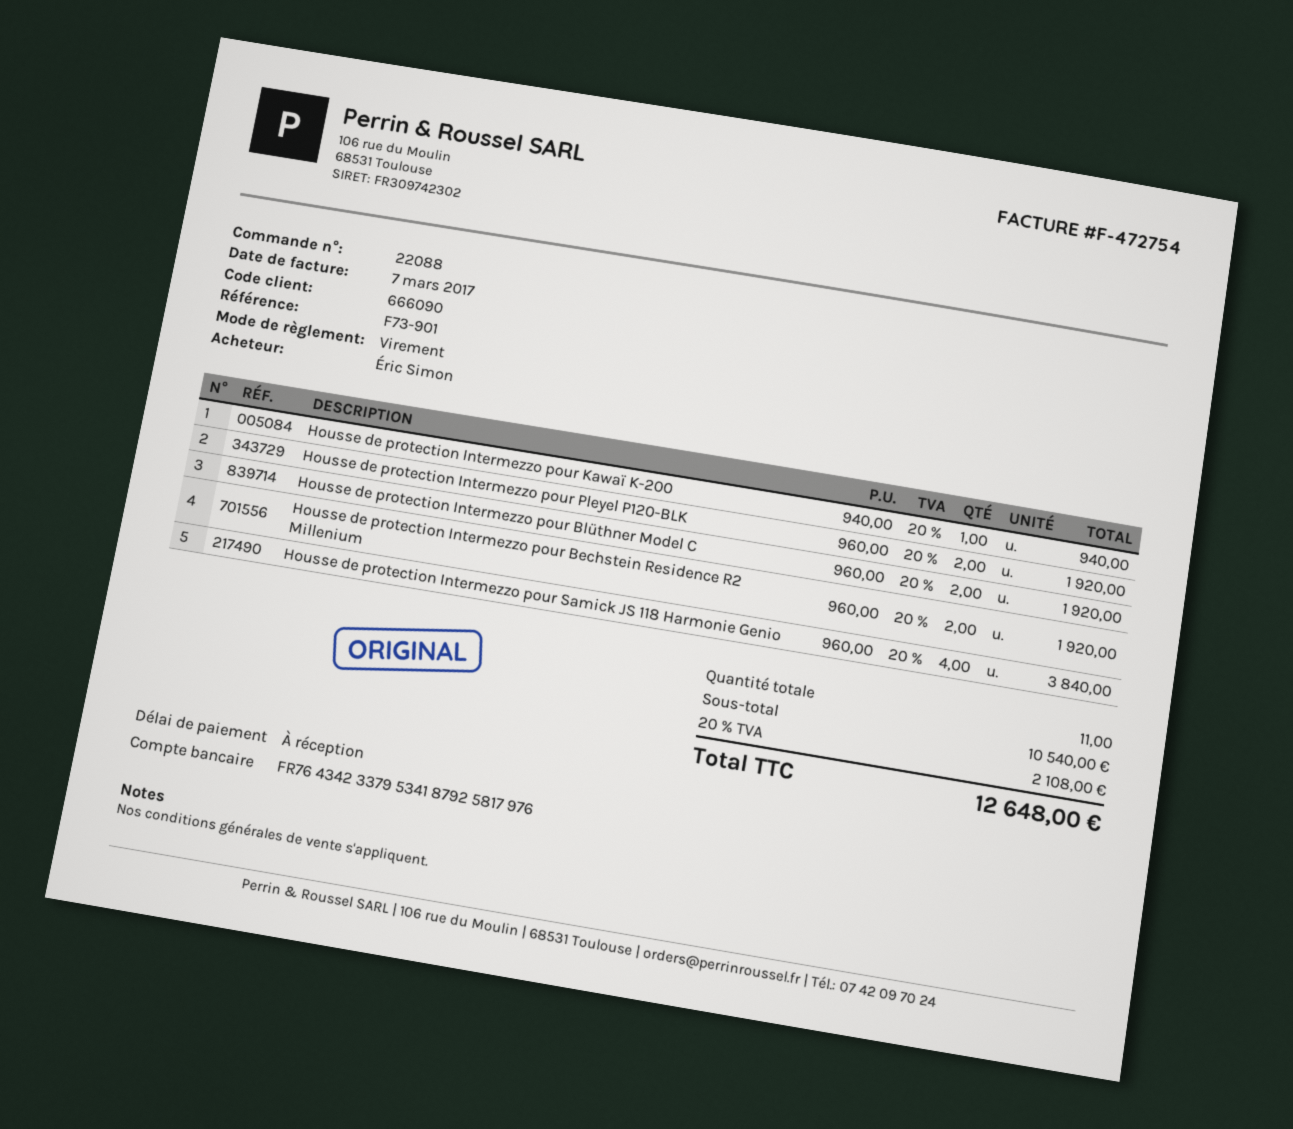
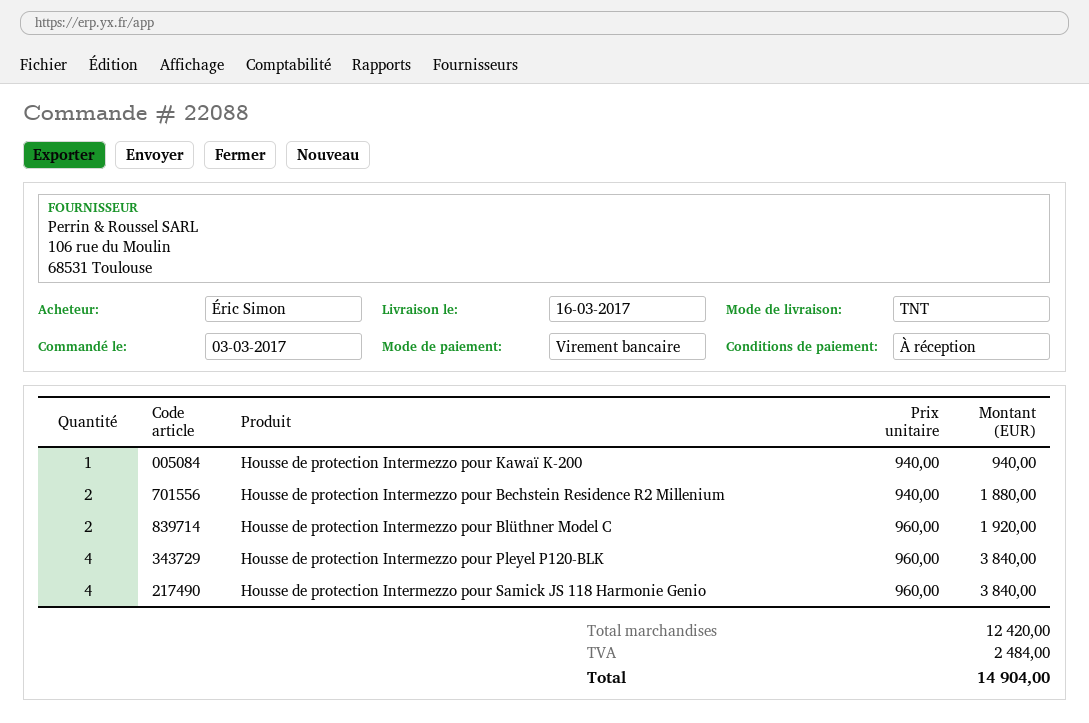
Housse de protection Intermezzo pour Pleyel P120-BLK: 2 x 960.00 = 1920.00 -> 4 x 960.00 = 3840.00
Housse de protection Intermezzo pour Bechstein Residence R2 Millenium: 2 x 960.00 = 1920.00 -> 2 x 940.00 = 1880.00
subtotal: 10540.00 -> 12420.00
tax: 2108.00 -> 2484.00
total: 12648.00 -> 14904.00

